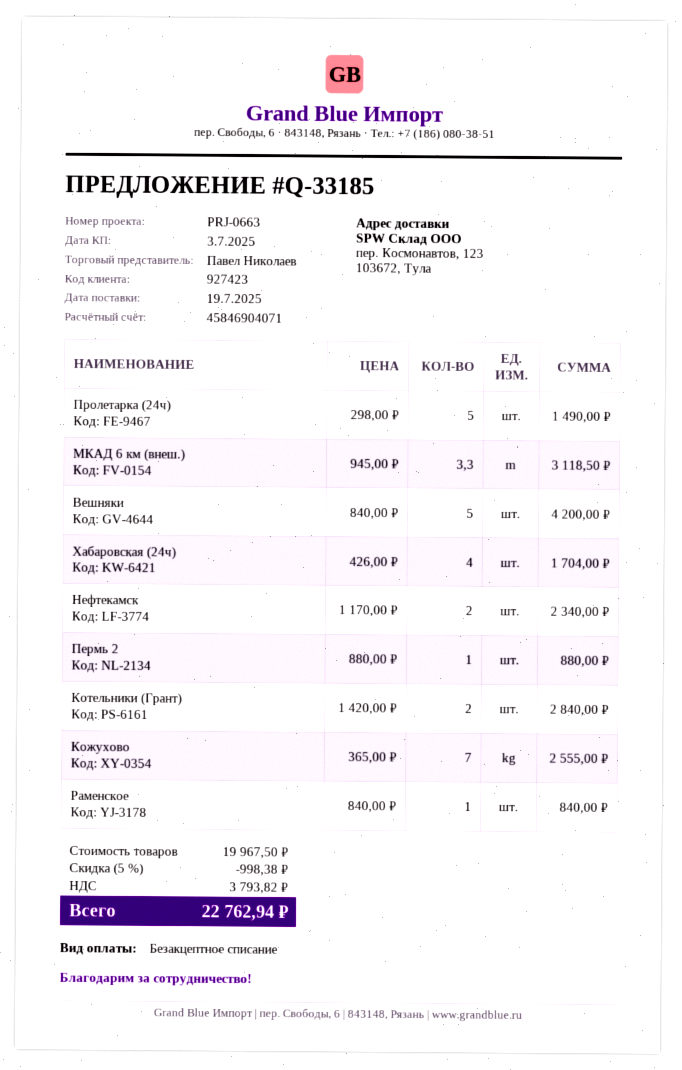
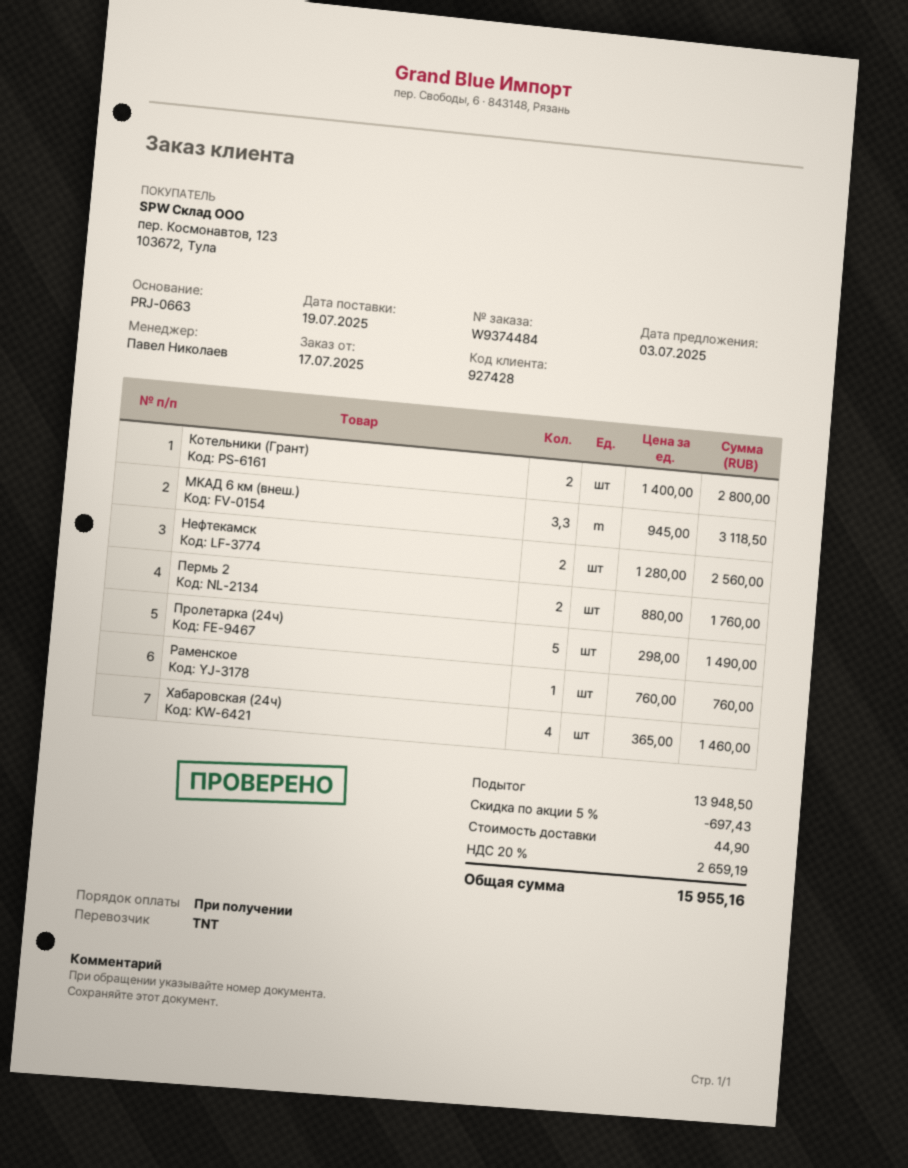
customer number: 927423 -> 927428
Вешняки: 5 x 840.00 = 4200.00 -> none
Хабаровская (24ч): 4 x 426.00 = 1704.00 -> 4 x 365.00 = 1460.00
Нефтекамск: 2 x 1170.00 = 2340.00 -> 2 x 1280.00 = 2560.00
Пермь 2: 1 x 880.00 = 880.00 -> 2 x 880.00 = 1760.00
Котельники (Грант): 2 x 1420.00 = 2840.00 -> 2 x 1400.00 = 2800.00
Кожухово: 7 x 365.00 = 2555.00 -> none
Раменское: 1 x 840.00 = 840.00 -> 1 x 760.00 = 760.00
subtotal: 19967.50 -> 13948.50
discount: 5% = 998.38 -> 5% = 697.43
shipping: none -> 44.90
tax: 3793.82 -> 2659.19
total: 22762.94 -> 15955.16

